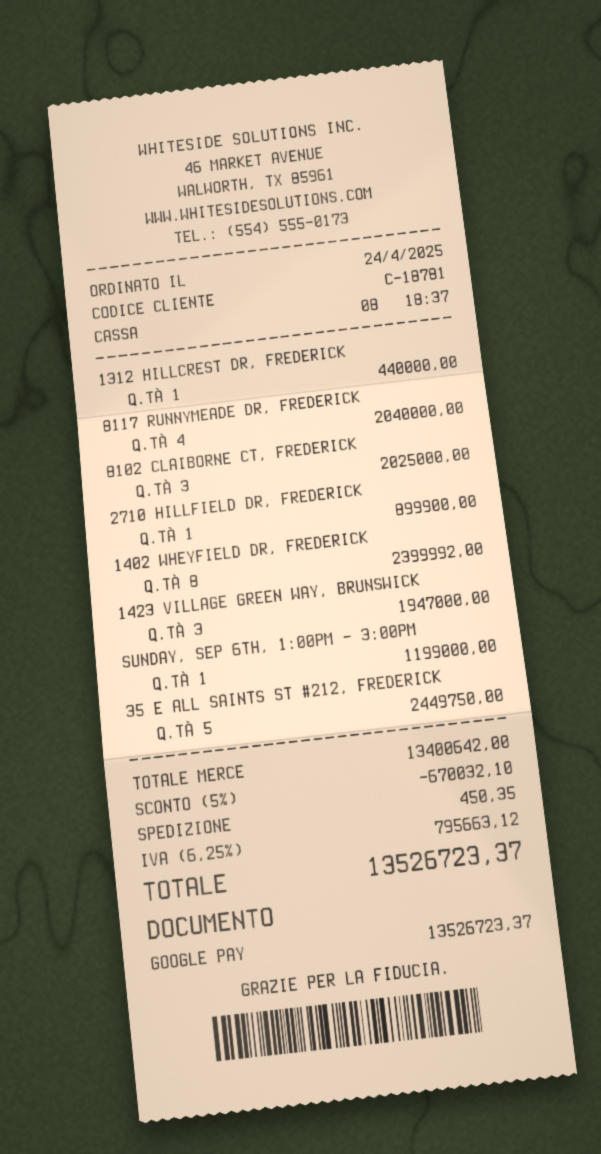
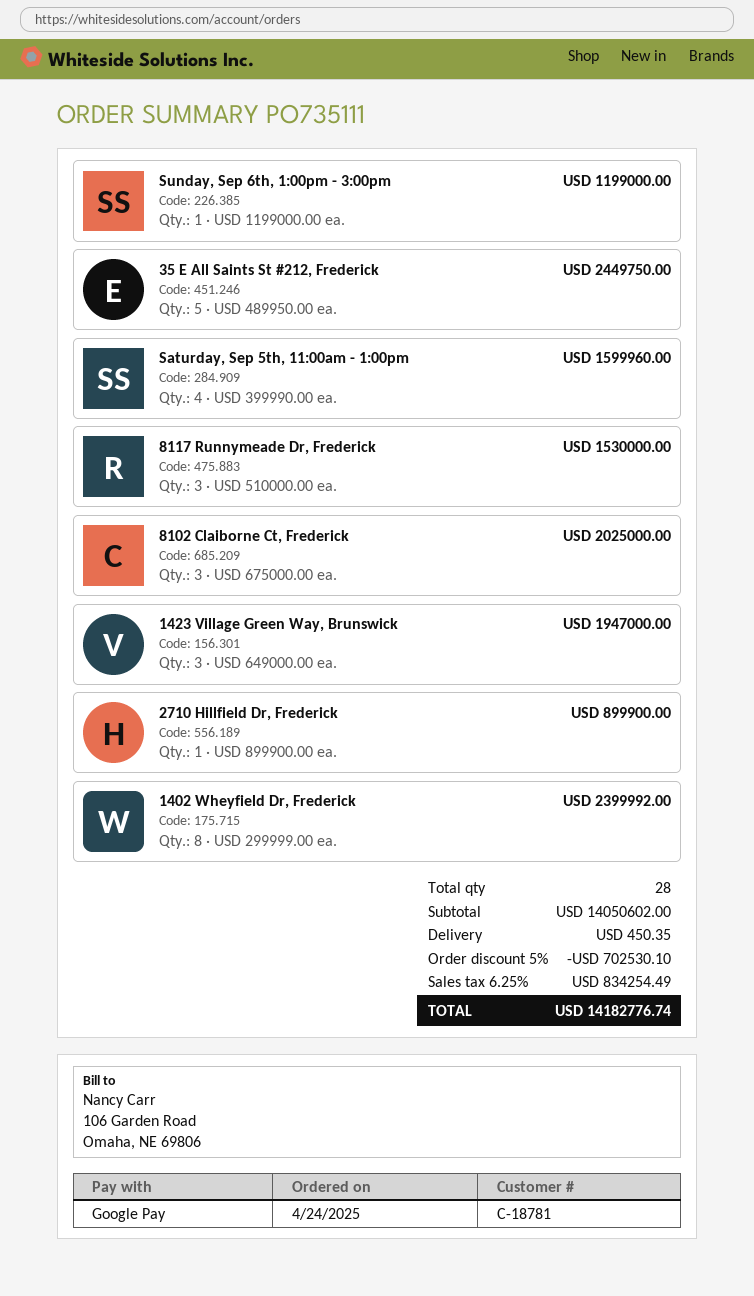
1312 HILLCREST DR, FREDERICK: 1 for 440000.00 -> none
8117 RUNNYMEADE DR, FREDERICK: 4 for 2040000.00 -> 3 for 1530000.00
Saturday, Sep 5th, 11:00am - 1:00pm: none -> 4 for 1599960.00
subtotal: 13400642.00 -> 14050602.00
discount: 5% = 670032.10 -> 5% = 702530.10
tax: 6.25% = 795663.12 -> 6.25% = 834254.49
total: 13526723.37 -> 14182776.74

